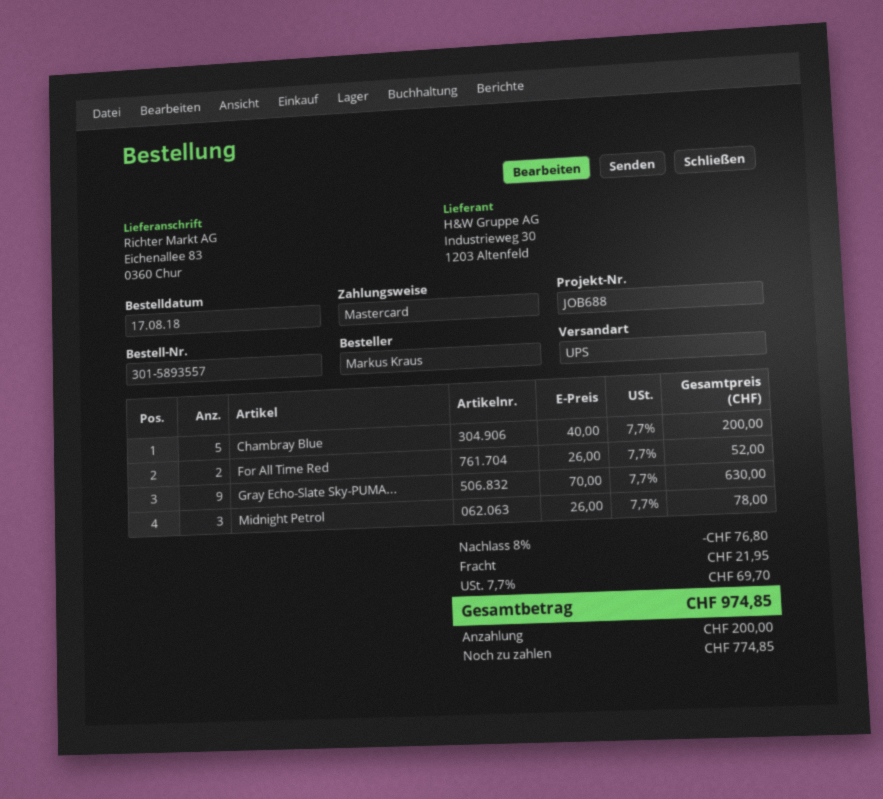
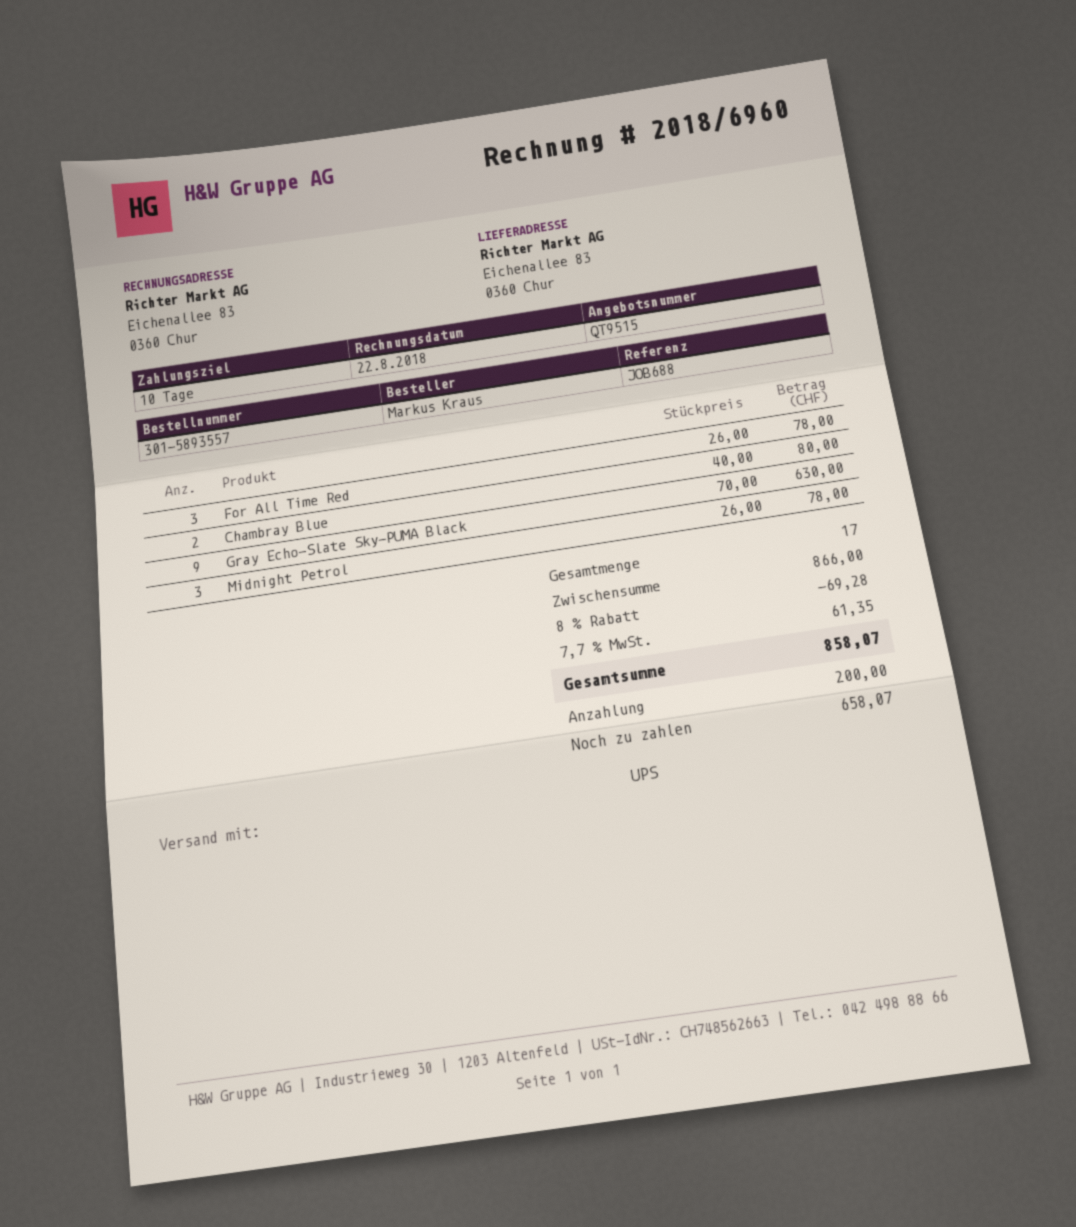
Chambray Blue: 5 x 40.00 = 200.00 -> 2 x 40.00 = 80.00
For All Time Red: 2 x 26.00 = 52.00 -> 3 x 26.00 = 78.00
discount: 8% = 76.80 -> 8% = 69.28
shipping: 21.95 -> none
tax: 7.7% = 69.70 -> 7.7% = 61.35
total: 974.85 -> 858.07
balance: 774.85 -> 658.07

